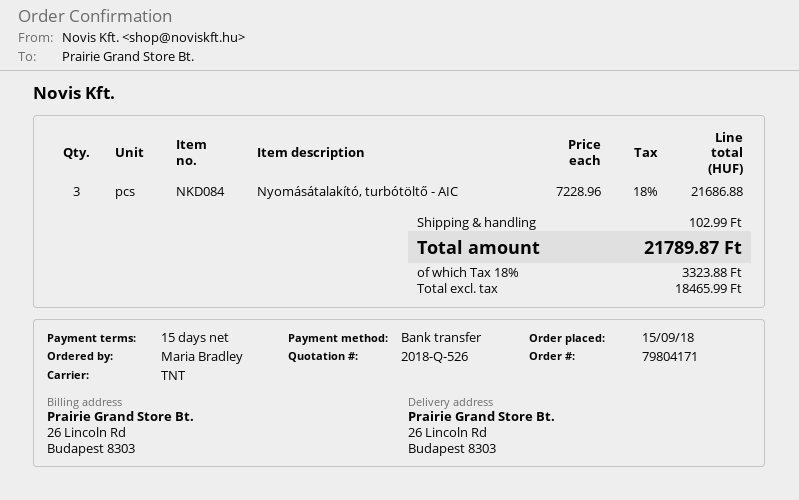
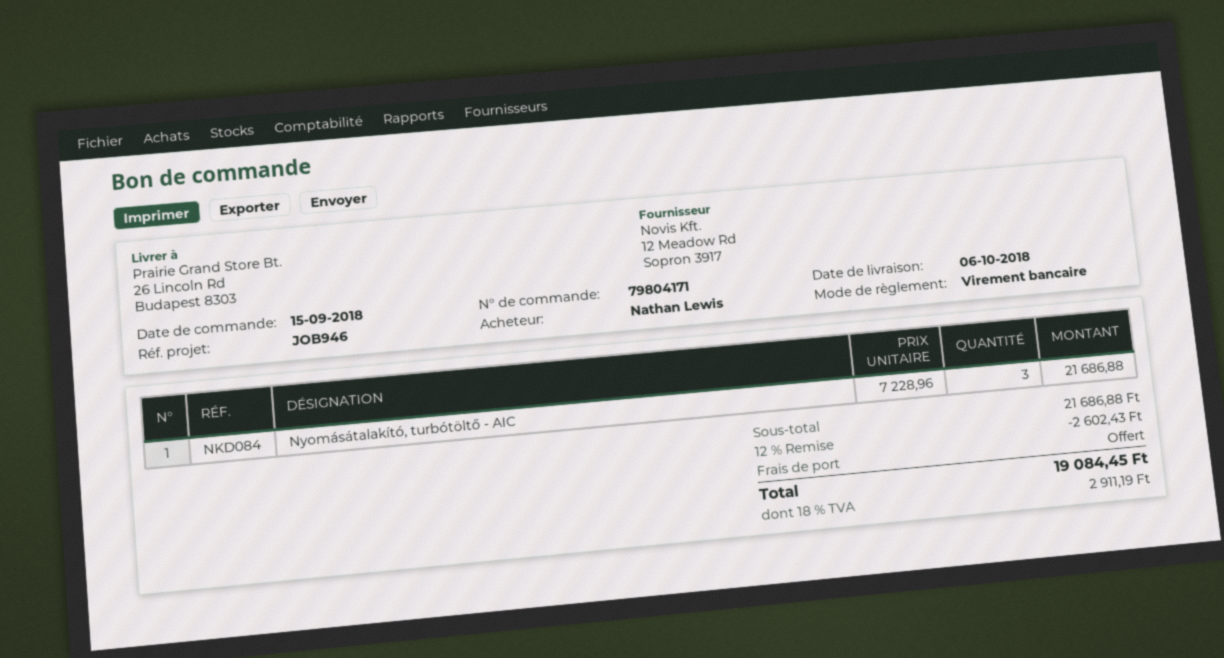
ordered by: Maria Bradley -> Nathan Lewis
discount: none -> 12% = 2602.43
shipping: 102.99 -> 0.00
tax: 18% = 3323.88 -> 18% = 2911.19
total: 21789.87 -> 19084.45

